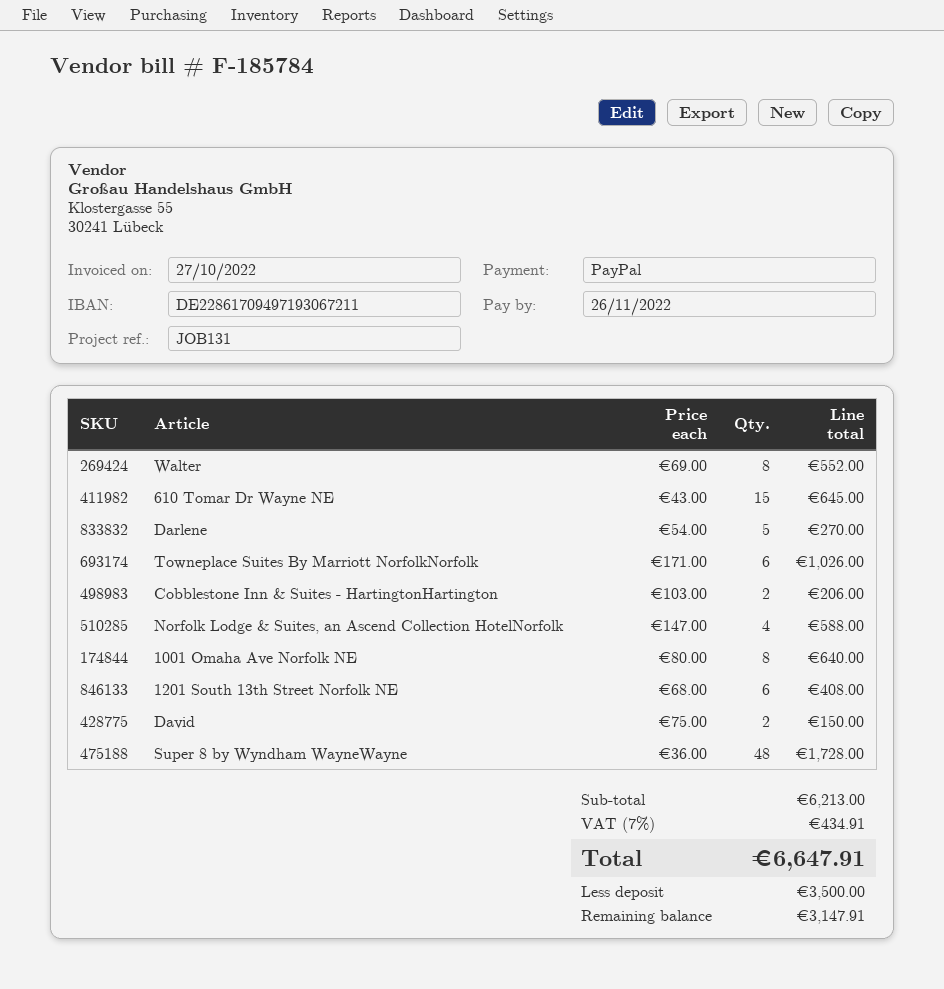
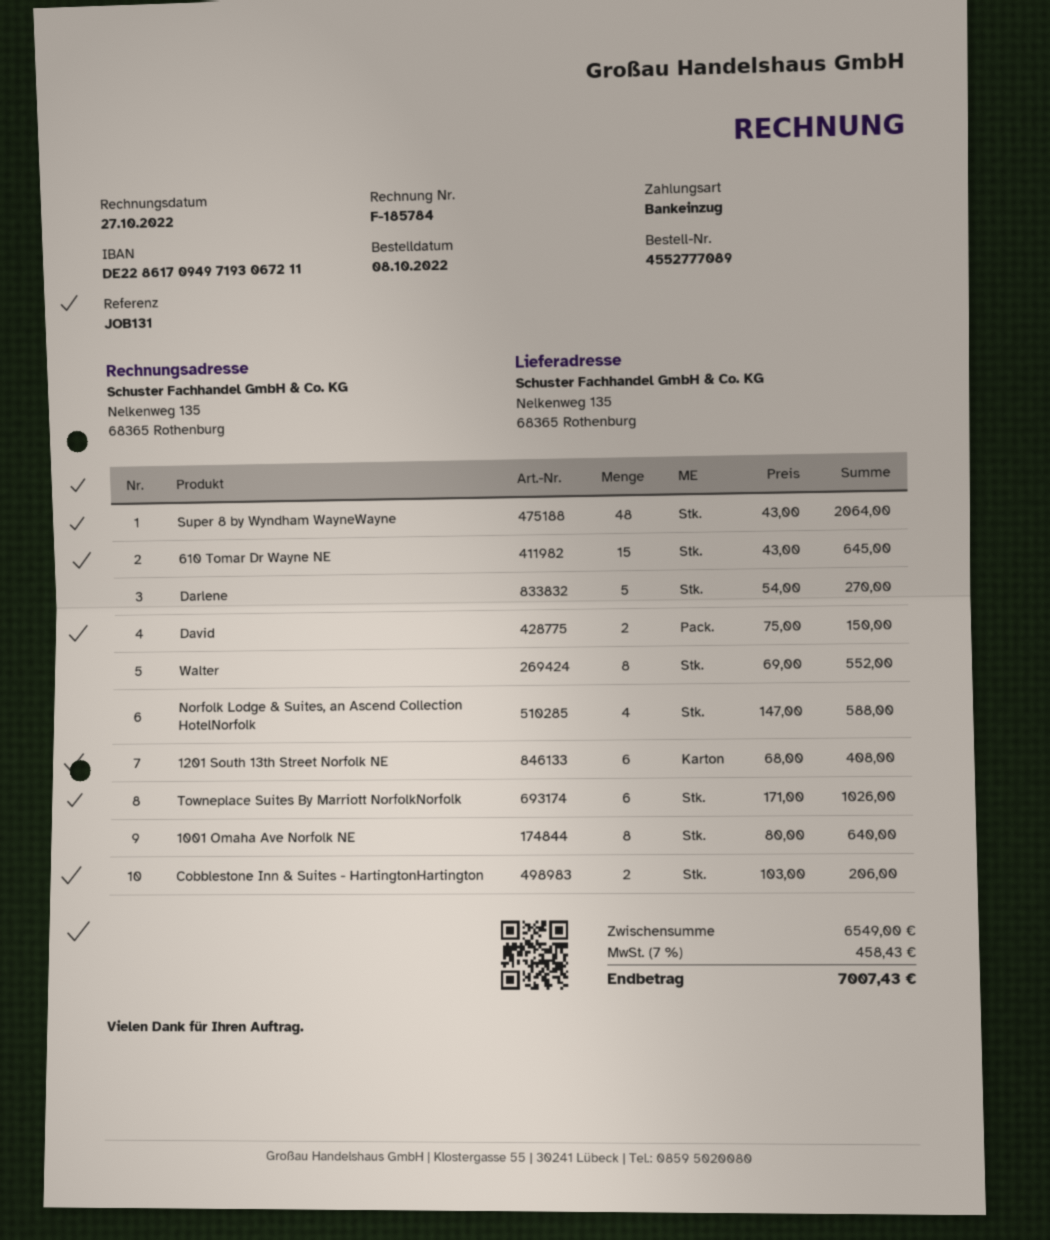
payment method: PayPal -> direct debit
Super 8 by Wyndham WayneWayne: 48 x 36.00 = 1728.00 -> 48 x 43.00 = 2064.00
subtotal: 6213.00 -> 6549.00
tax: 7% = 434.91 -> 7% = 458.43
total: 6647.91 -> 7007.43

